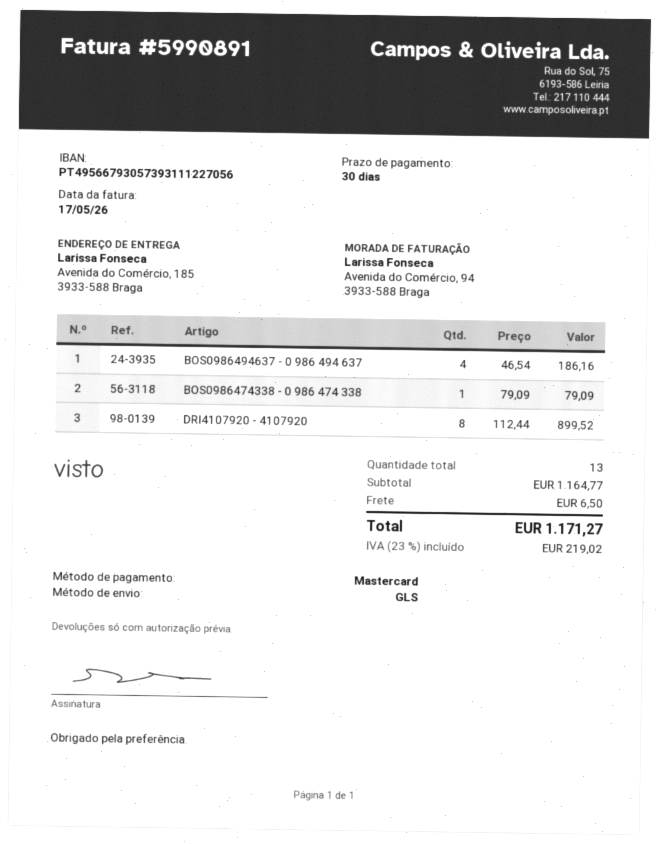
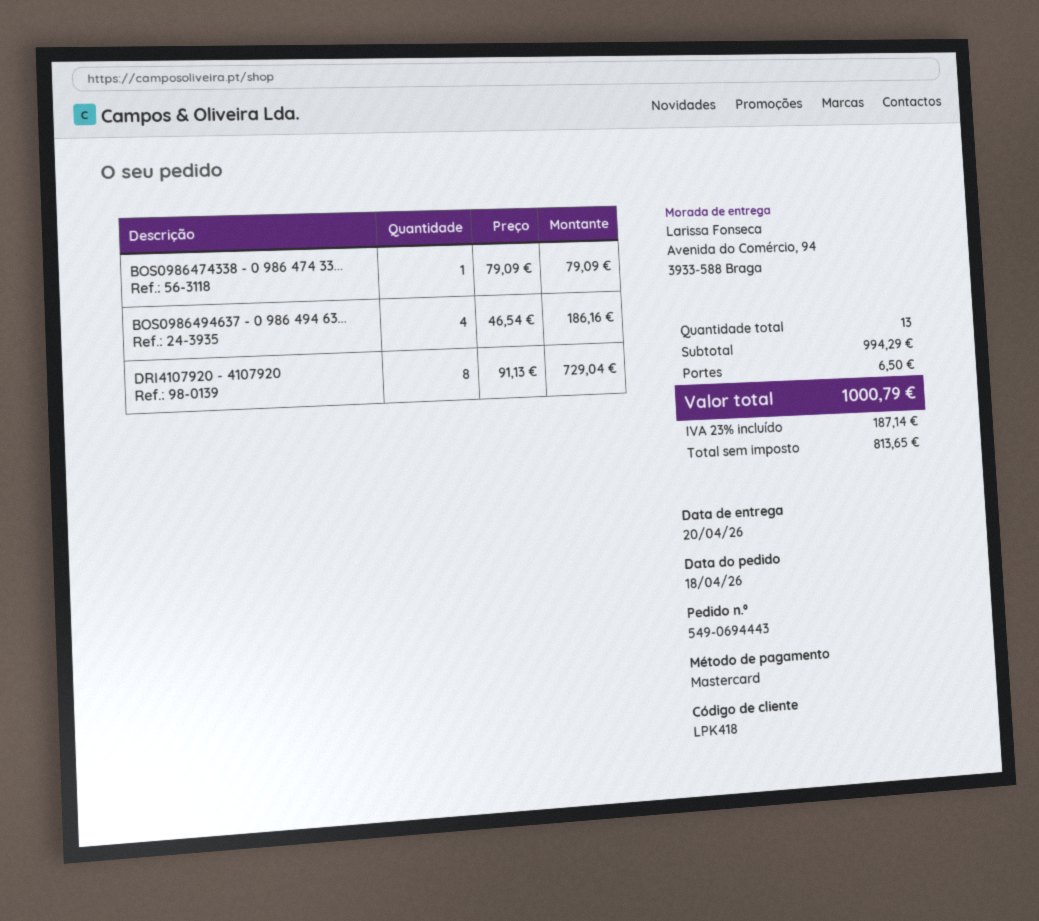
ship to: Avenida do Comércio, 185, 3933-588 Braga -> Avenida do Comércio, 94, 3933-588 Braga
DRI4107920 - 4107920: 8 x 112.44 = 899.52 -> 8 x 91.13 = 729.04
subtotal: 1164.77 -> 994.29
tax: 23% = 219.02 -> 23% = 187.14
total: 1171.27 -> 1000.79

